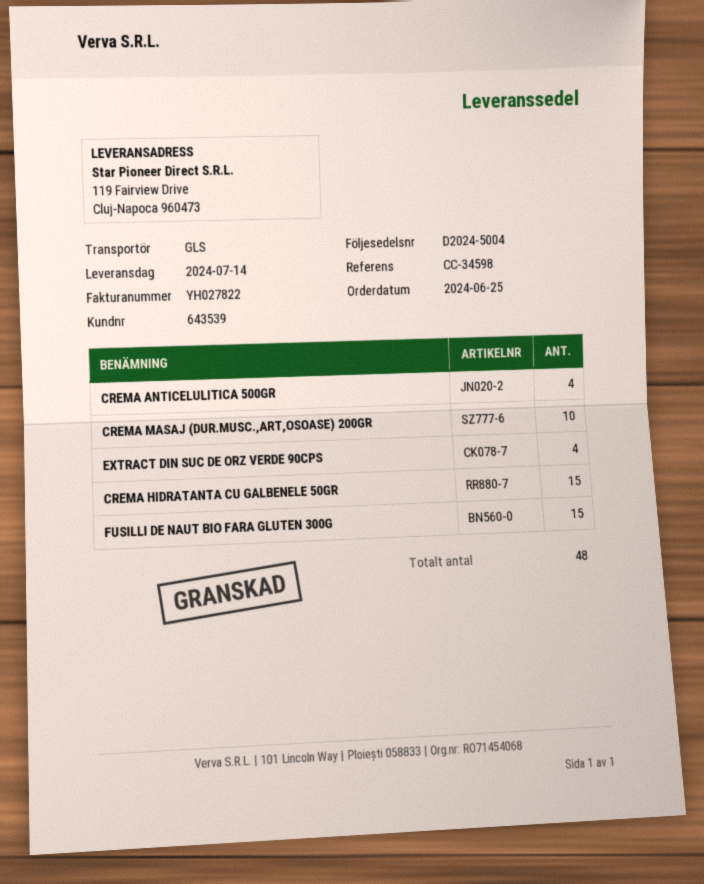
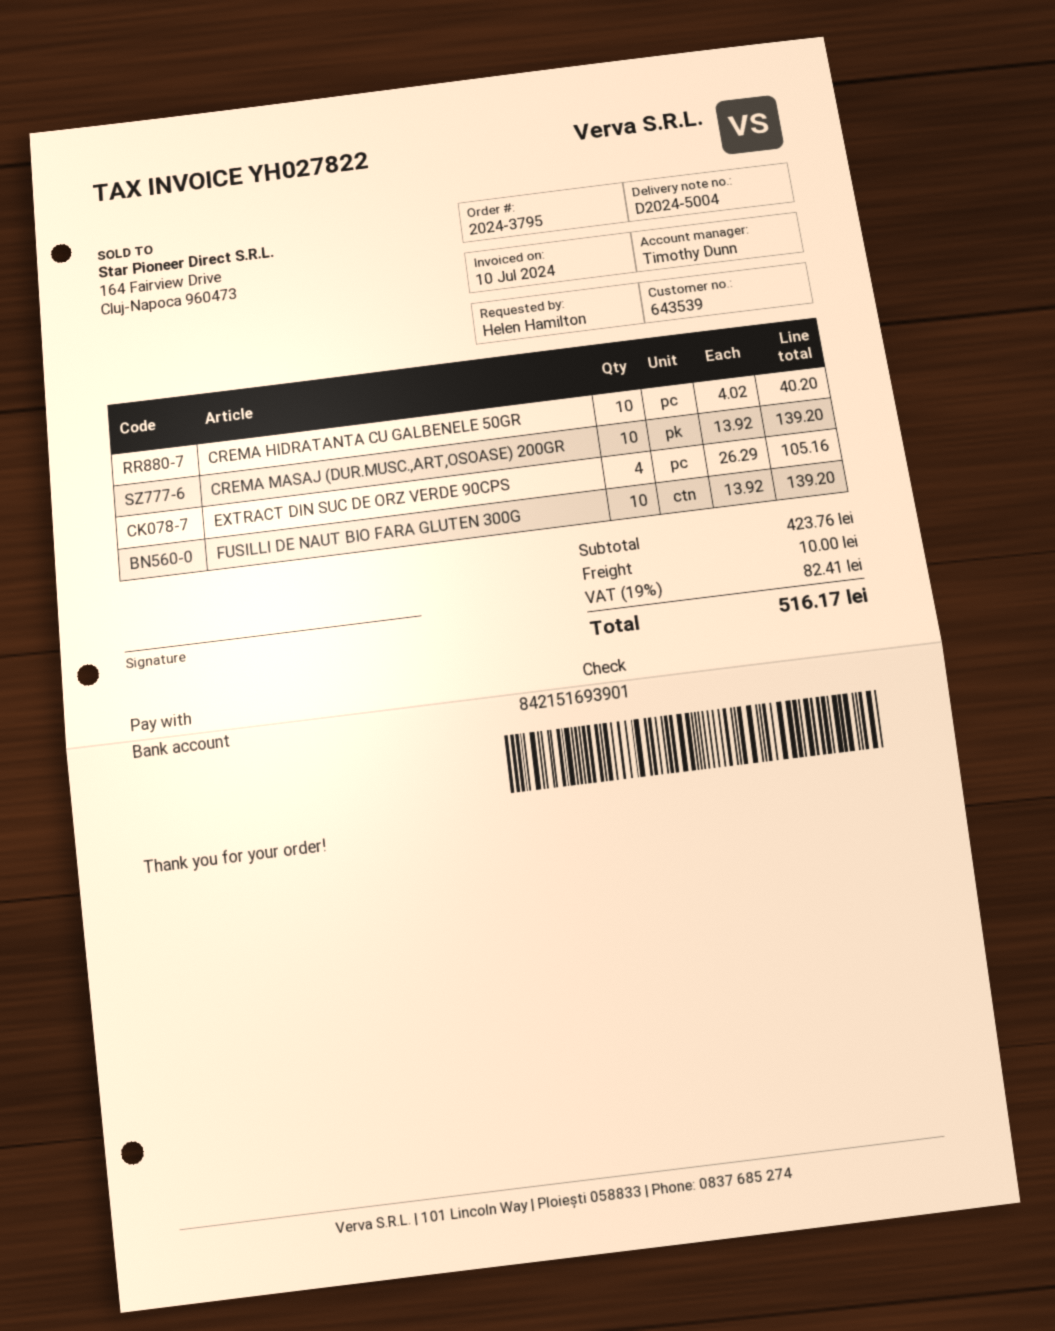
CREMA ANTICELULITICA 500GR: 4 -> none
CREMA HIDRATANTA CU GALBENELE 50GR: 15 -> 10
FUSILLI DE NAUT BIO FARA GLUTEN 300G: 15 -> 10

